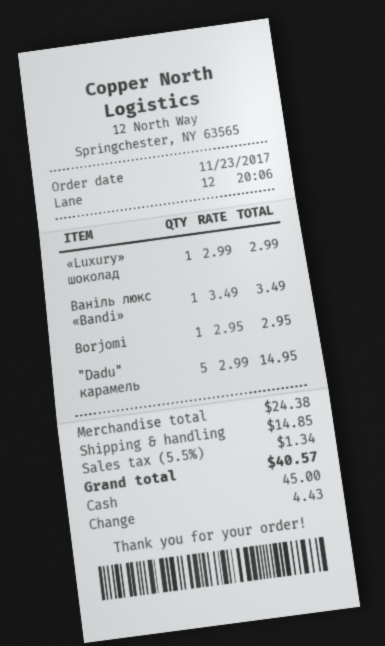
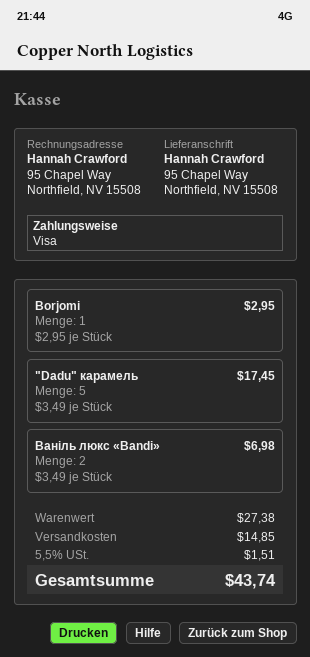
payment method: cash -> Visa
«Luxury» шоколад: 1 x 2.99 = 2.99 -> none
Ваніль люкс «Bandi»: 1 x 3.49 = 3.49 -> 2 x 3.49 = 6.98
"Dadu" карамель: 5 x 2.99 = 14.95 -> 5 x 3.49 = 17.45
subtotal: 24.38 -> 27.38
tax: 5.5% = 1.34 -> 5.5% = 1.51
total: 40.57 -> 43.74

